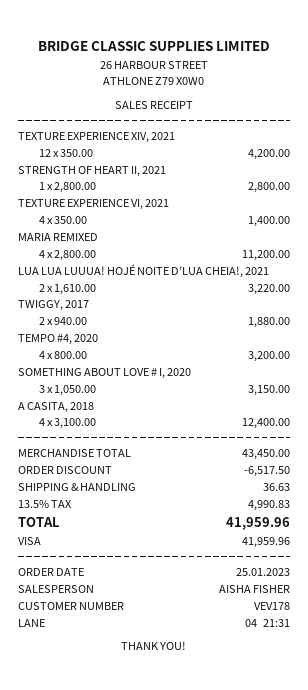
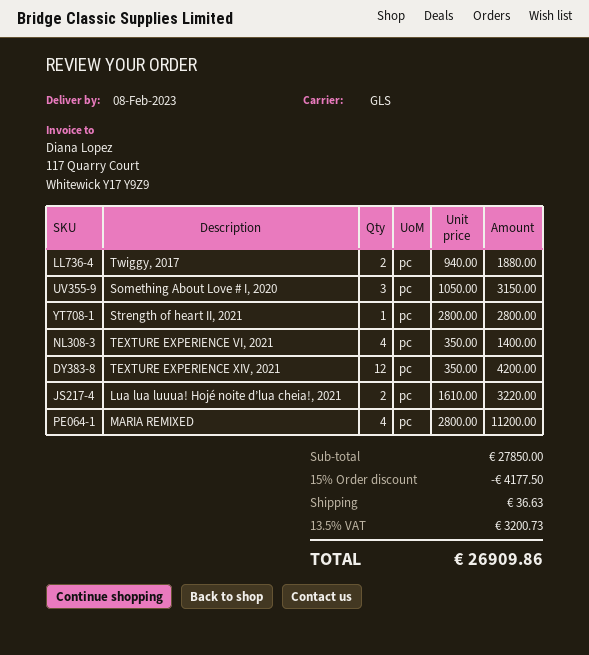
TEMPO #4, 2020: 4 x 800.00 = 3200.00 -> none
A CASITA, 2018: 4 x 3100.00 = 12400.00 -> none
subtotal: 43450.00 -> 27850.00
discount: 6517.50 -> 4177.50
tax: 13.5% = 4990.83 -> 13.5% = 3200.73
total: 41959.96 -> 26909.86

